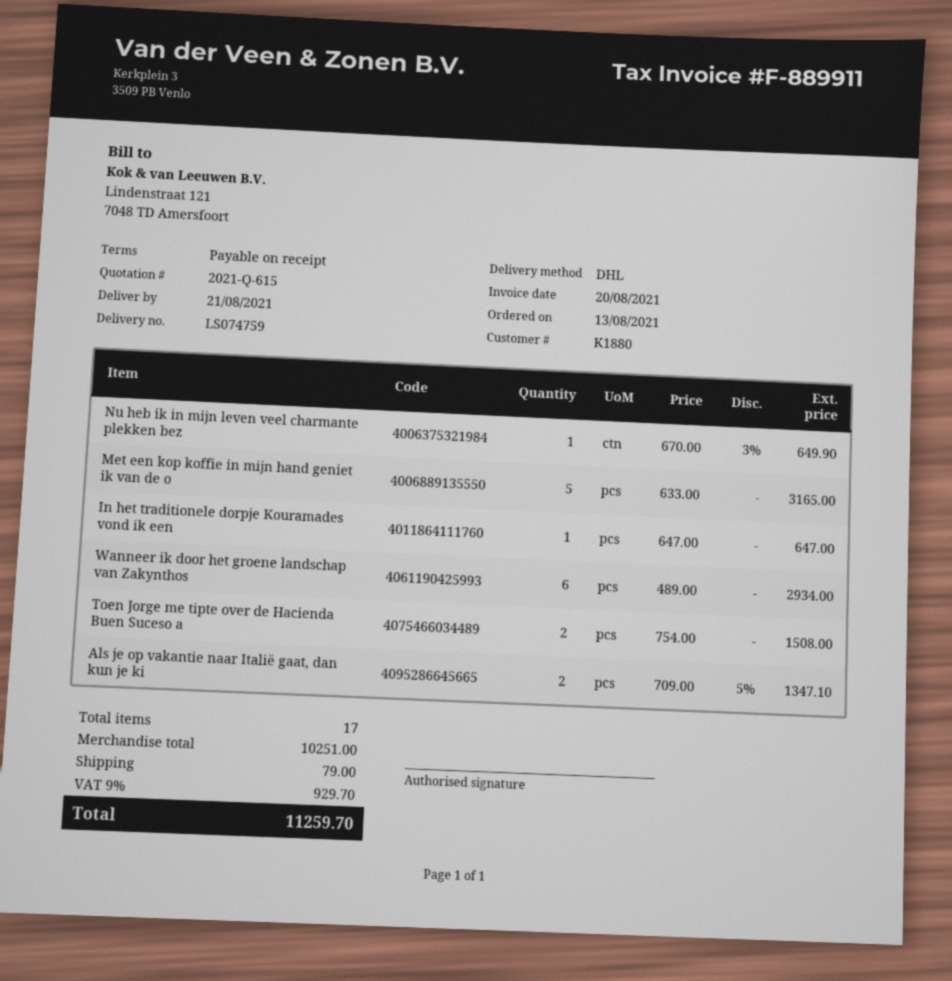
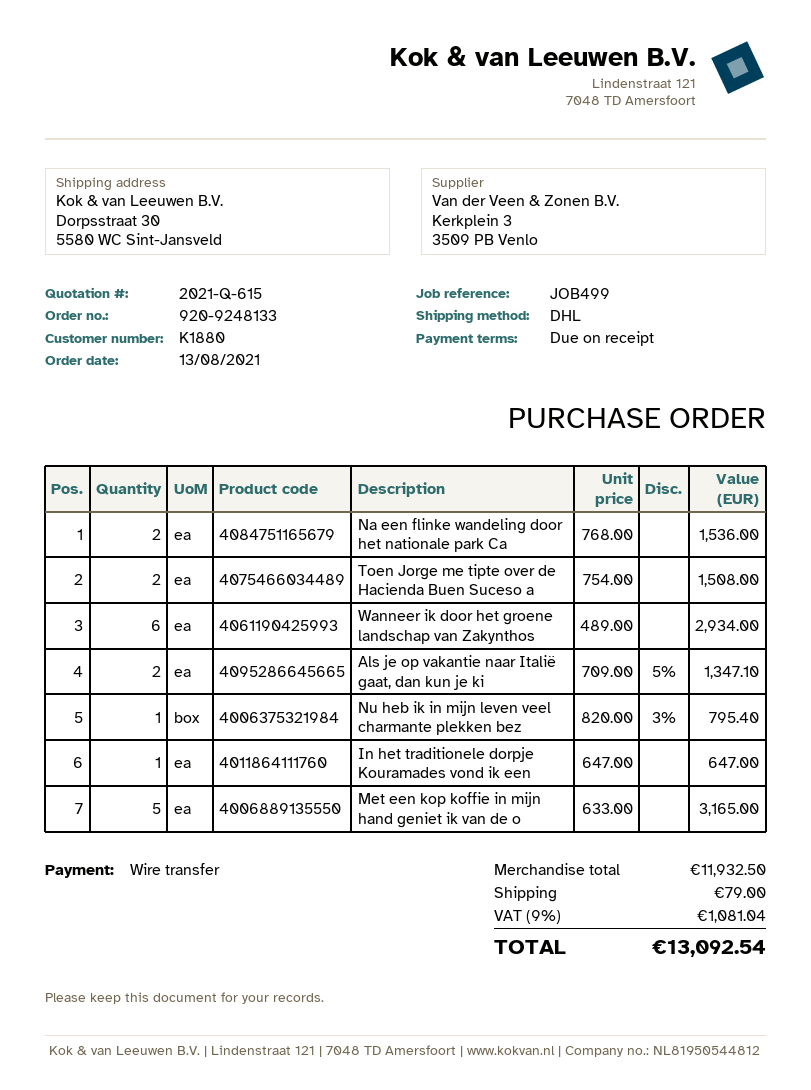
Nu heb ik in mijn leven veel charmante plekken bez: 1 x 670.00 - 3% = 649.90 -> 1 x 820.00 - 3% = 795.40
Na een flinke wandeling door het nationale park Ca: none -> 2 x 768.00 = 1536.00
subtotal: 10251.00 -> 11932.50
tax: 9% = 929.70 -> 9% = 1081.04
total: 11259.70 -> 13092.54

